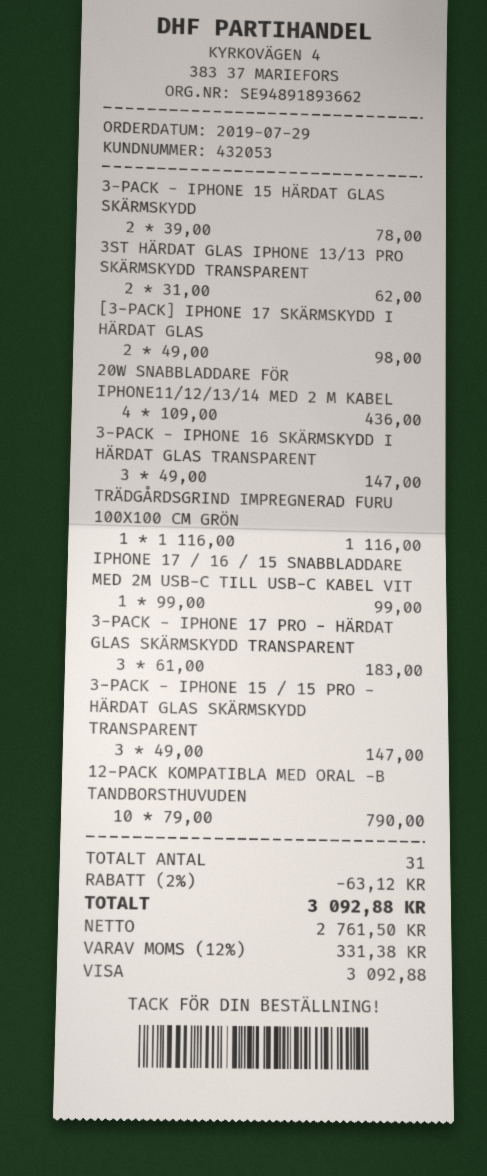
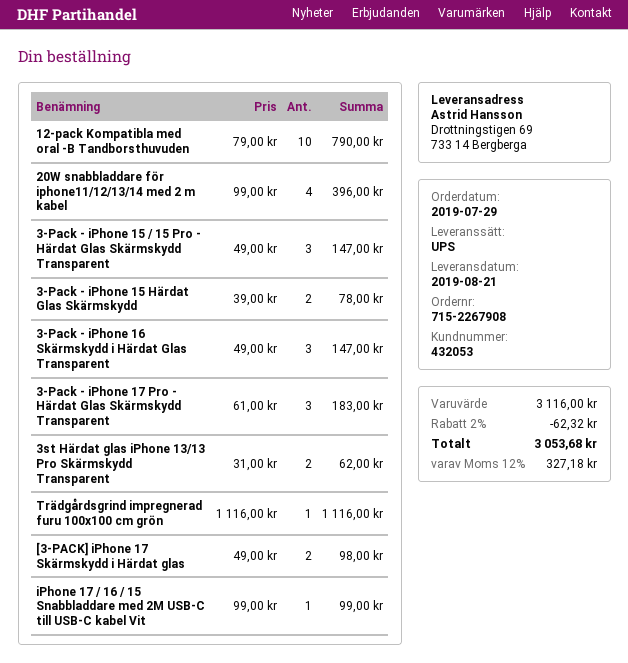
20W SNABBLADDARE FÖR IPHONE11/12/13/14 MED 2 M KABEL: 4 x 109.00 = 436.00 -> 4 x 99.00 = 396.00
discount: 2% = 63.12 -> 2% = 62.32
tax: 12% = 331.38 -> 12% = 327.18
total: 3092.88 -> 3053.68

